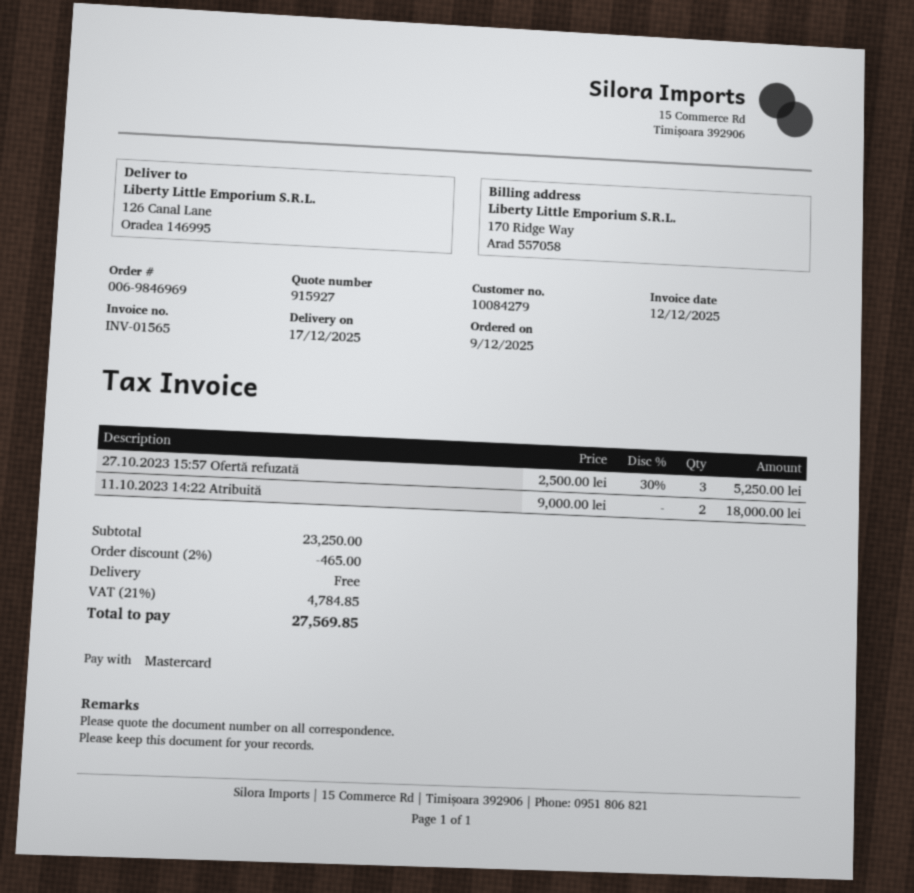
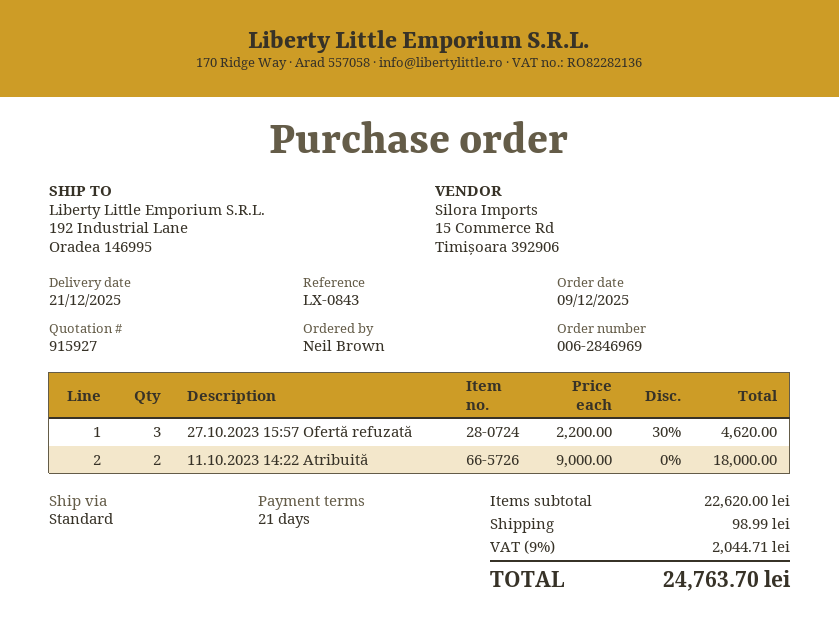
order number: 006-9846969 -> 006-2846969
delivery date: 2025-12-17 -> 2025-12-21
ship to: 126 Canal Lane, Oradea 146995 -> 192 Industrial Lane, Oradea 146995
27.10.2023 15:57 Ofertă refuzată: 3 x 2500.00 - 30% = 5250.00 -> 3 x 2200.00 - 30% = 4620.00
subtotal: 23250.00 -> 22620.00
discount: 2% = 465.00 -> none
shipping: 0.00 -> 98.99
tax: 21% = 4784.85 -> 9% = 2044.71
total: 27569.85 -> 24763.70

